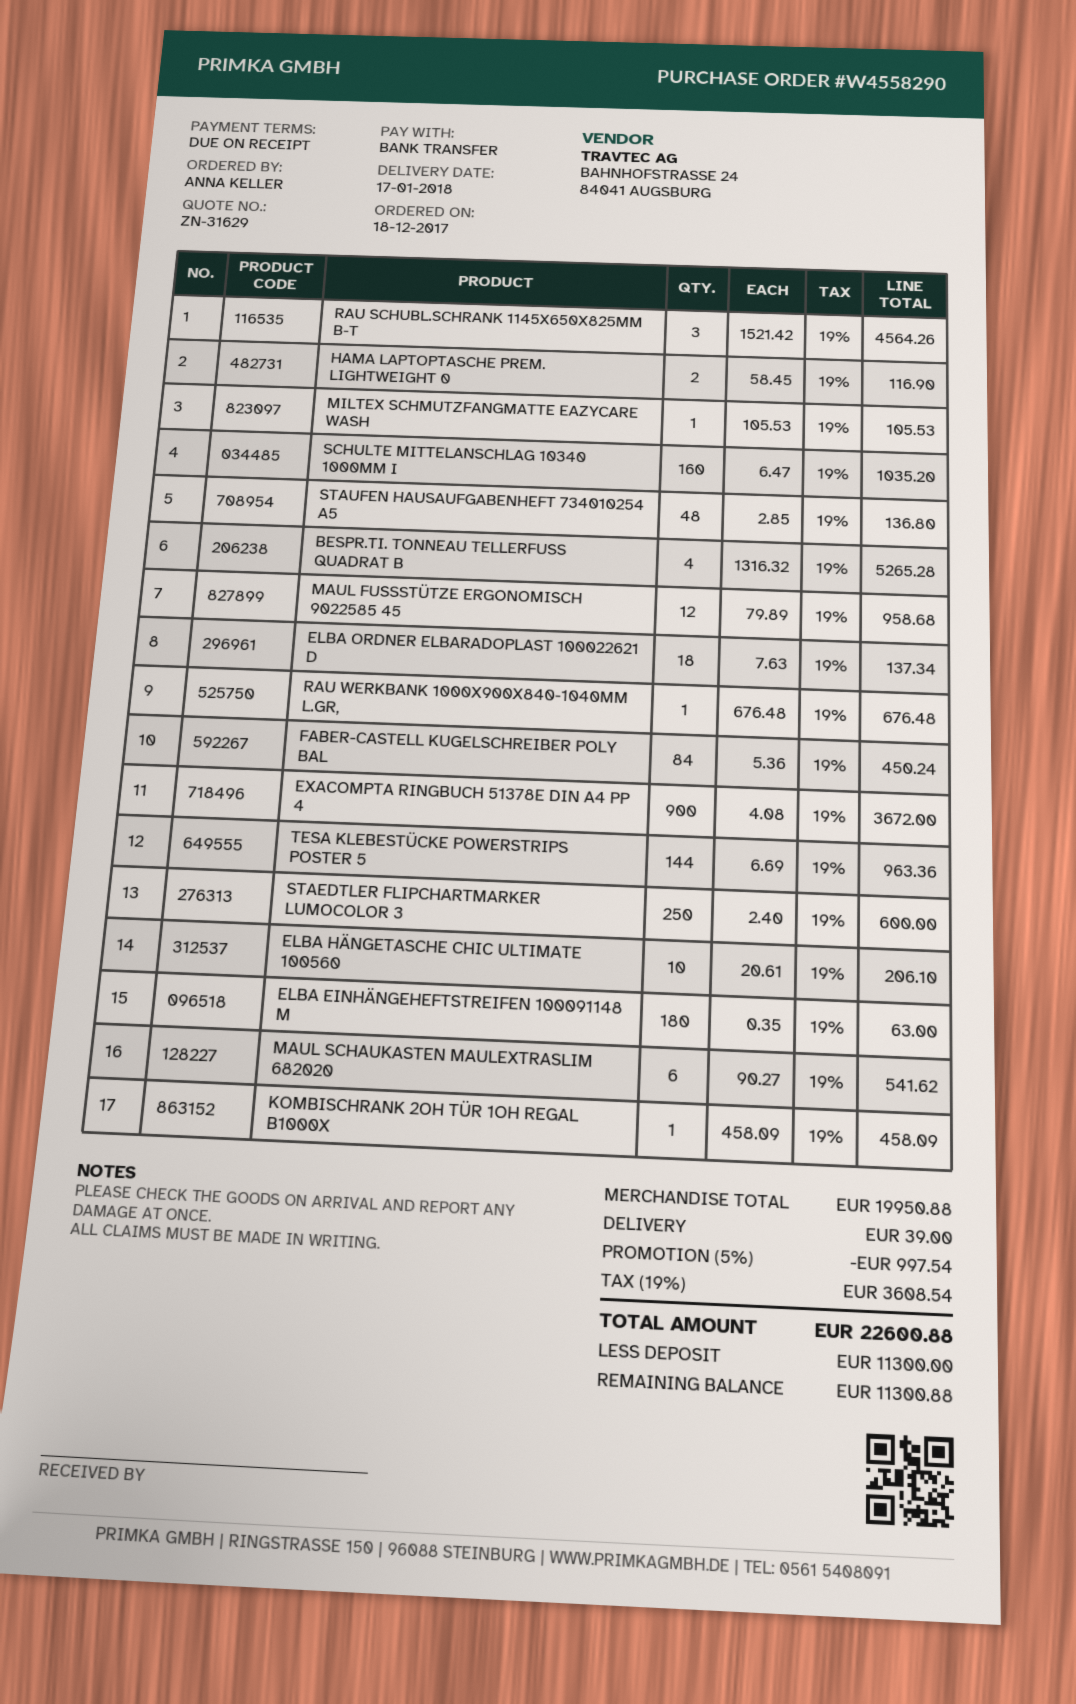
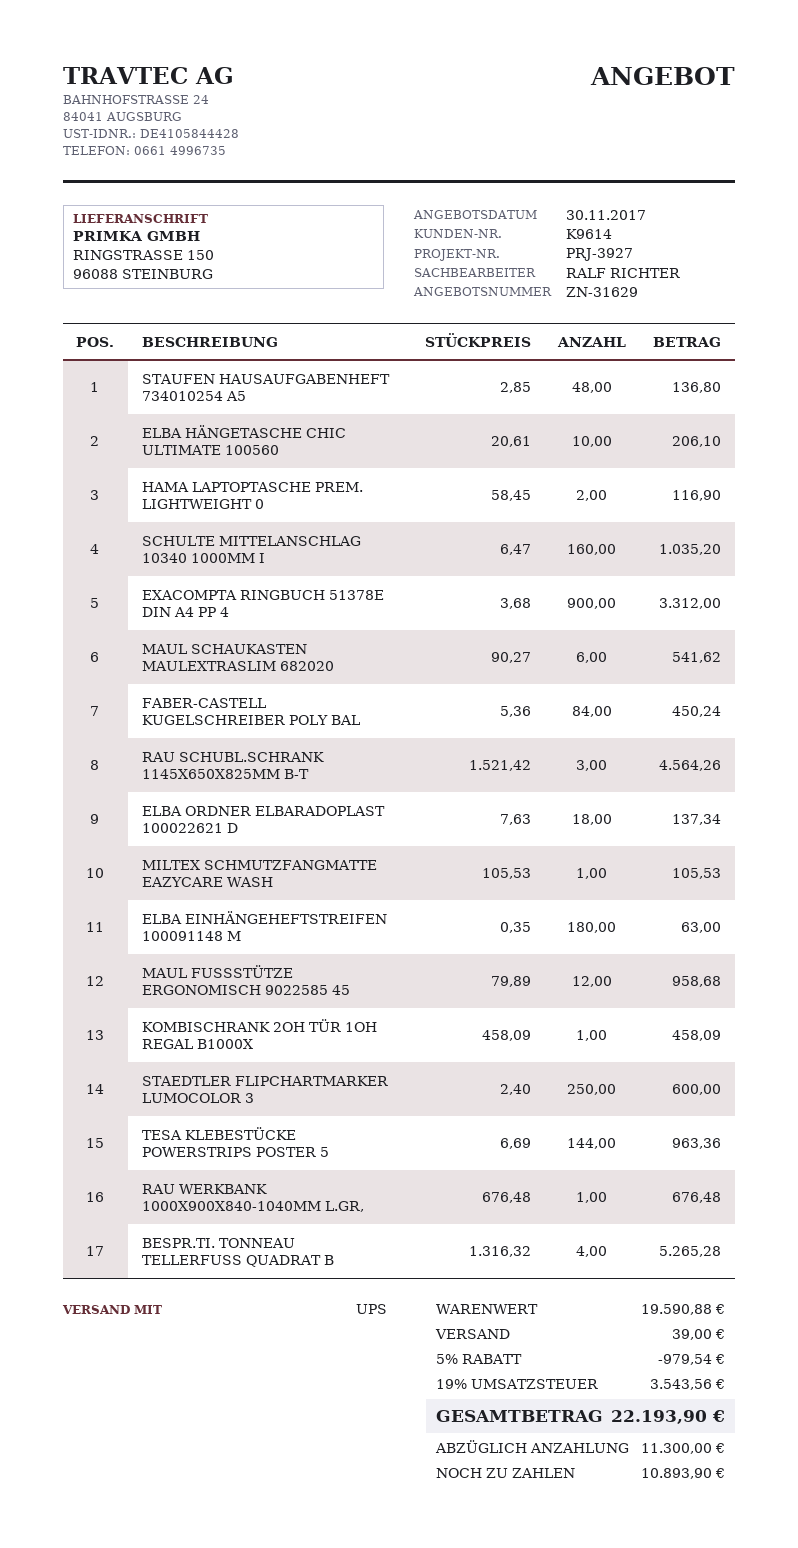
EXACOMPTA RINGBUCH 51378E DIN A4 PP 4: 900 x 4.08 = 3672.00 -> 900 x 3.68 = 3312.00
subtotal: 19950.88 -> 19590.88
discount: 5% = 997.54 -> 5% = 979.54
tax: 19% = 3608.54 -> 19% = 3543.56
total: 22600.88 -> 22193.90
balance: 11300.88 -> 10893.90

